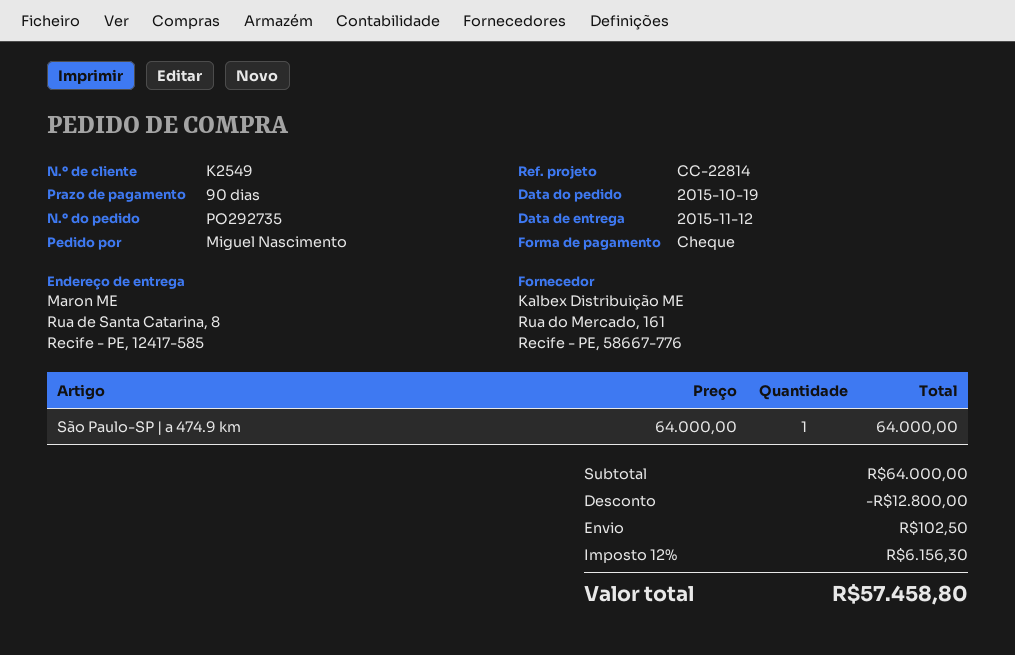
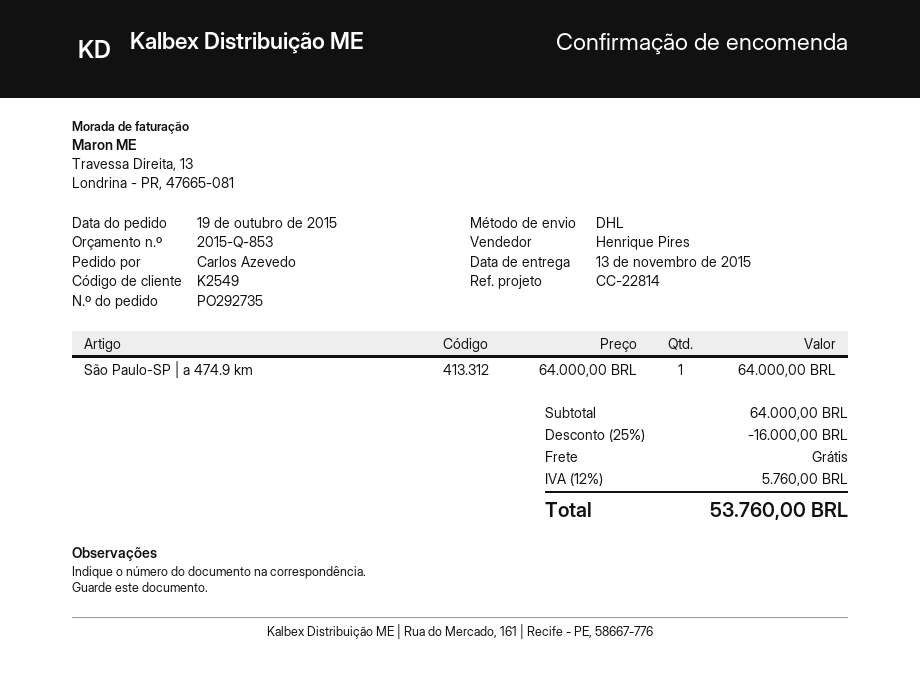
delivery date: 2015-11-12 -> 2015-11-13
ordered by: Miguel Nascimento -> Carlos Azevedo
discount: 12800.00 -> 16000.00
shipping: 102.50 -> 0.00
tax: 12% = 6156.30 -> 12% = 5760.00
total: 57458.80 -> 53760.00

